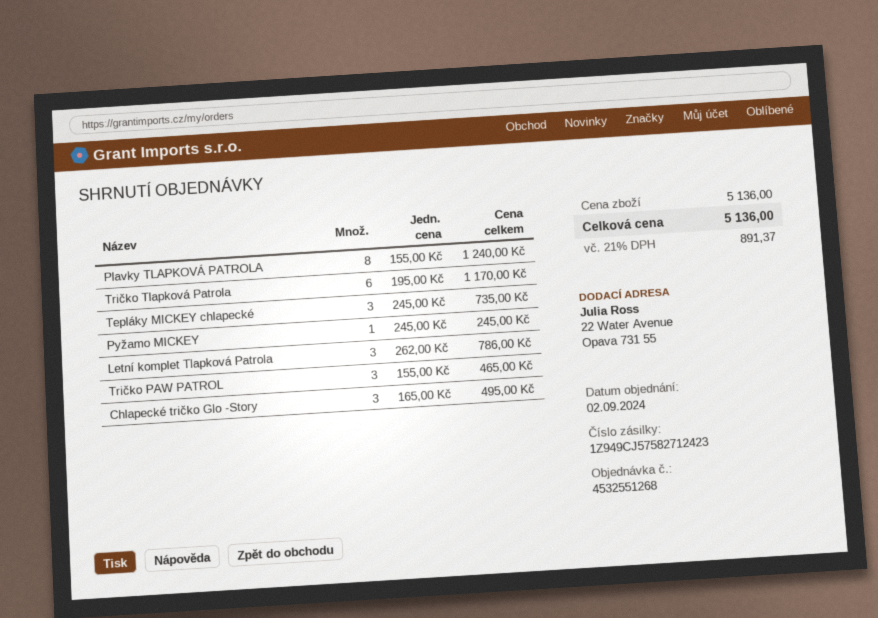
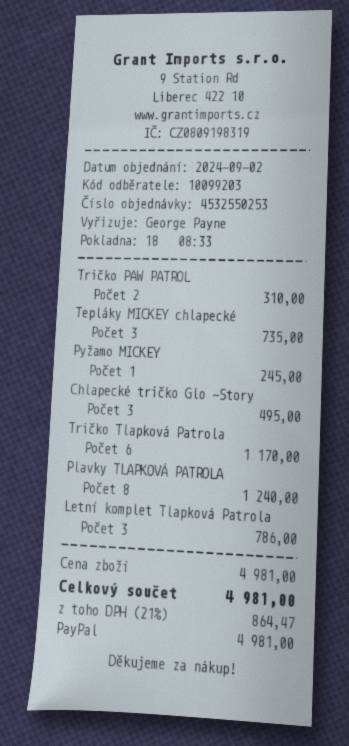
order number: 4532551268 -> 4532550253
Tričko PAW PATROL: 3 for 465.00 -> 2 for 310.00
subtotal: 5136.00 -> 4981.00
tax: 21% = 891.37 -> 21% = 864.47
total: 5136.00 -> 4981.00

